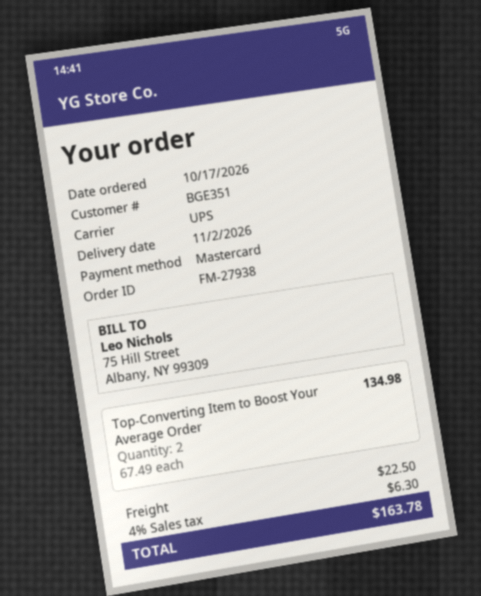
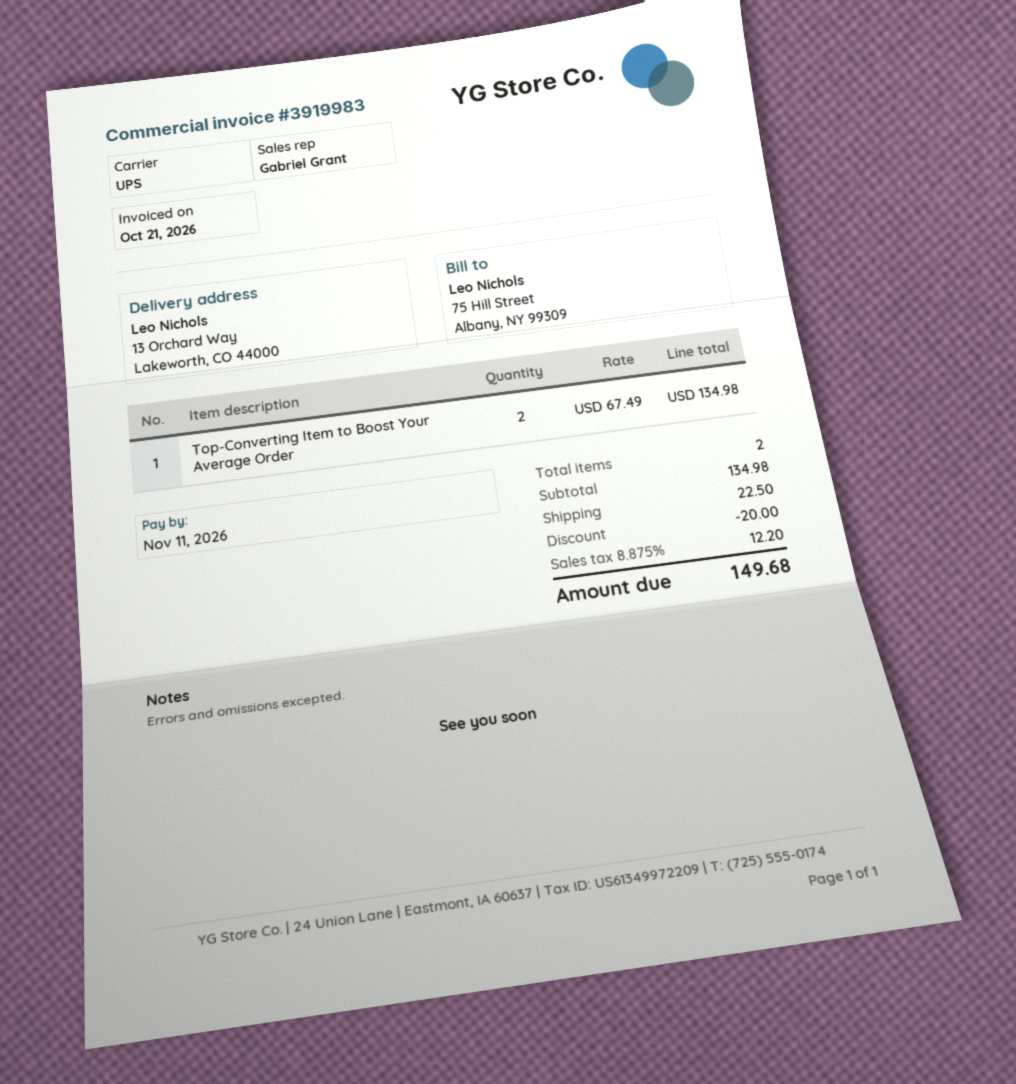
discount: none -> 20.00
tax: 4% = 6.30 -> 8.875% = 12.20
total: 163.78 -> 149.68

